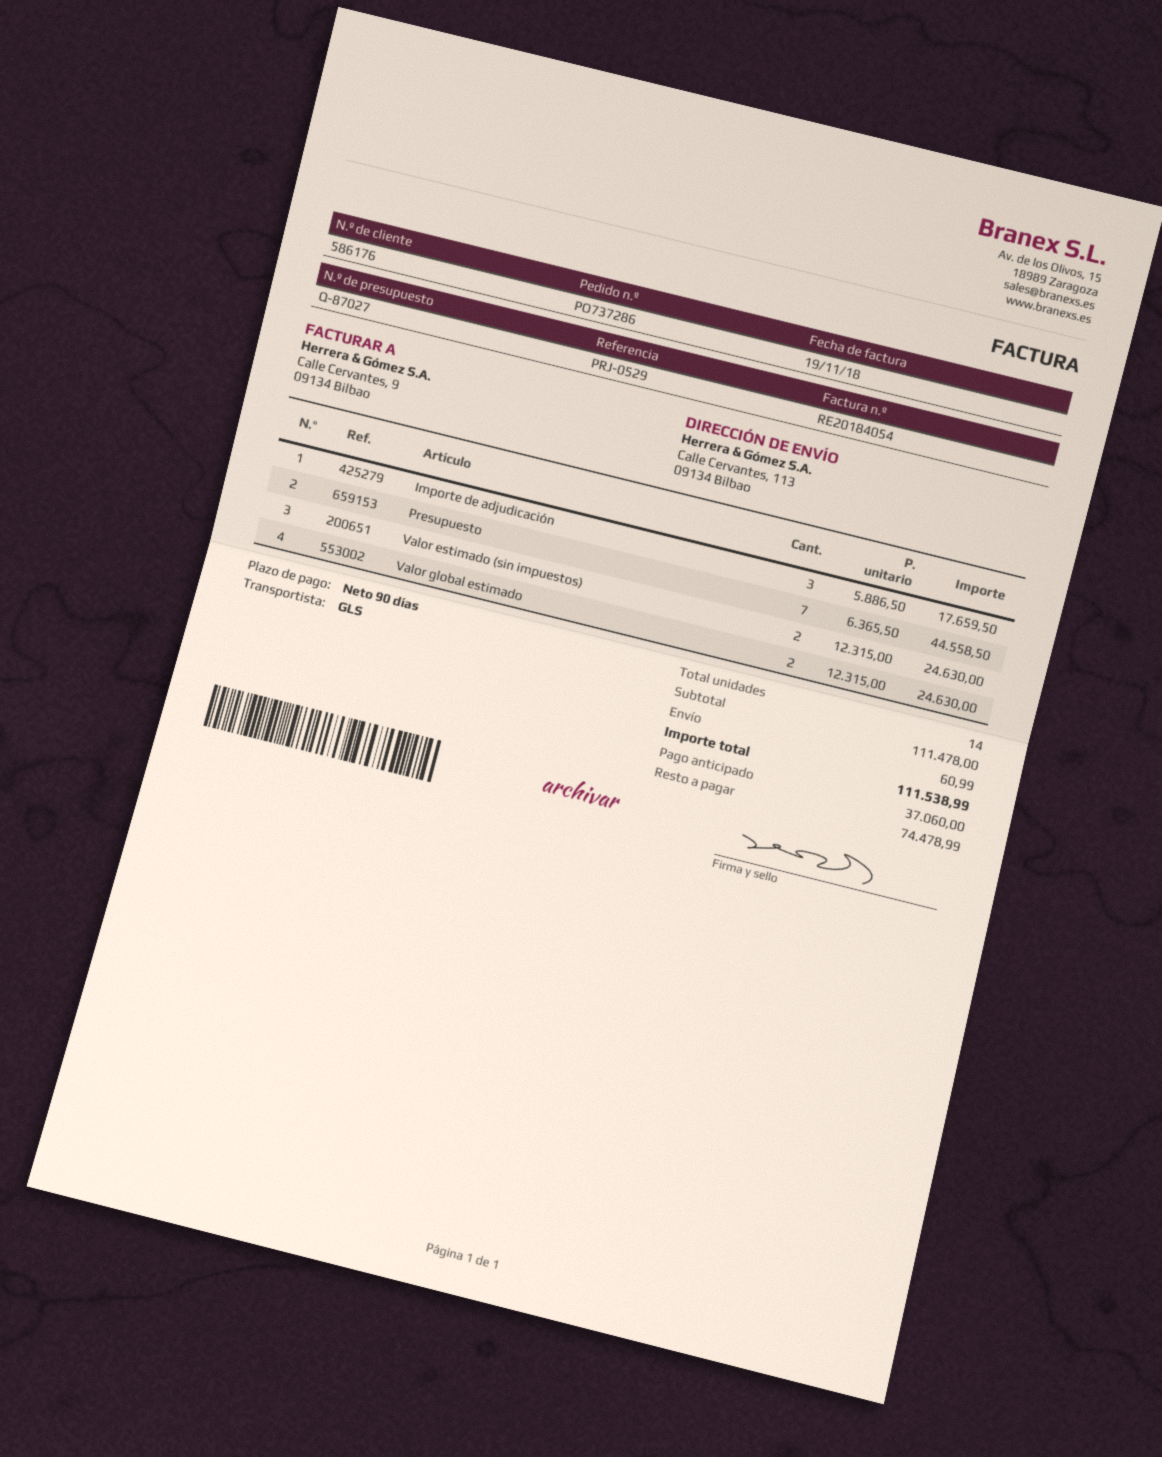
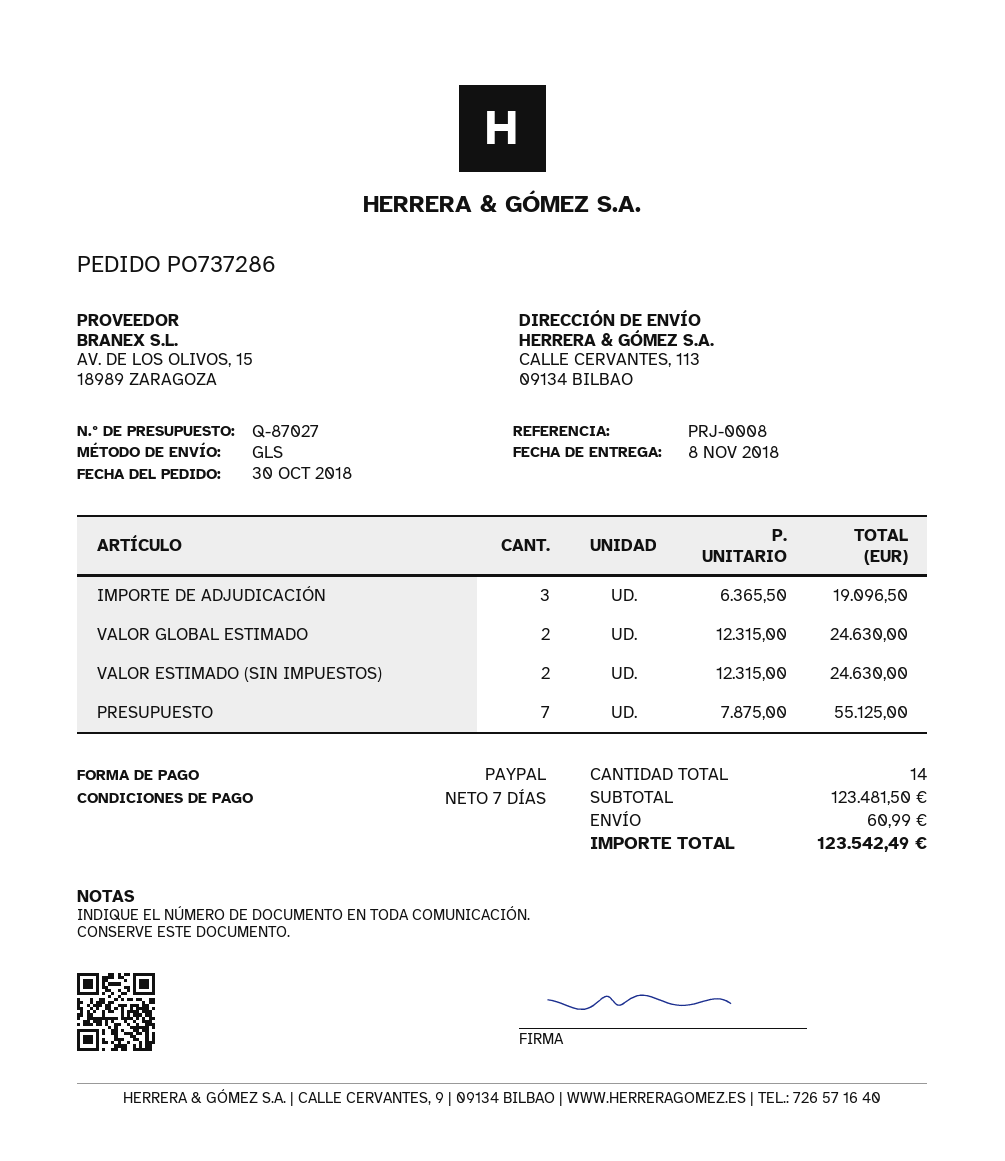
payment terms: 90 days -> 7 days
reference: PRJ-0529 -> PRJ-0008
Importe de adjudicación: 3 x 5886.50 = 17659.50 -> 3 x 6365.50 = 19096.50
Presupuesto: 7 x 6365.50 = 44558.50 -> 7 x 7875.00 = 55125.00
subtotal: 111478.00 -> 123481.50
total: 111538.99 -> 123542.49

